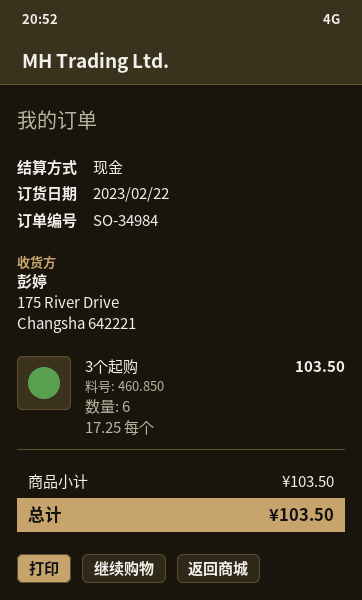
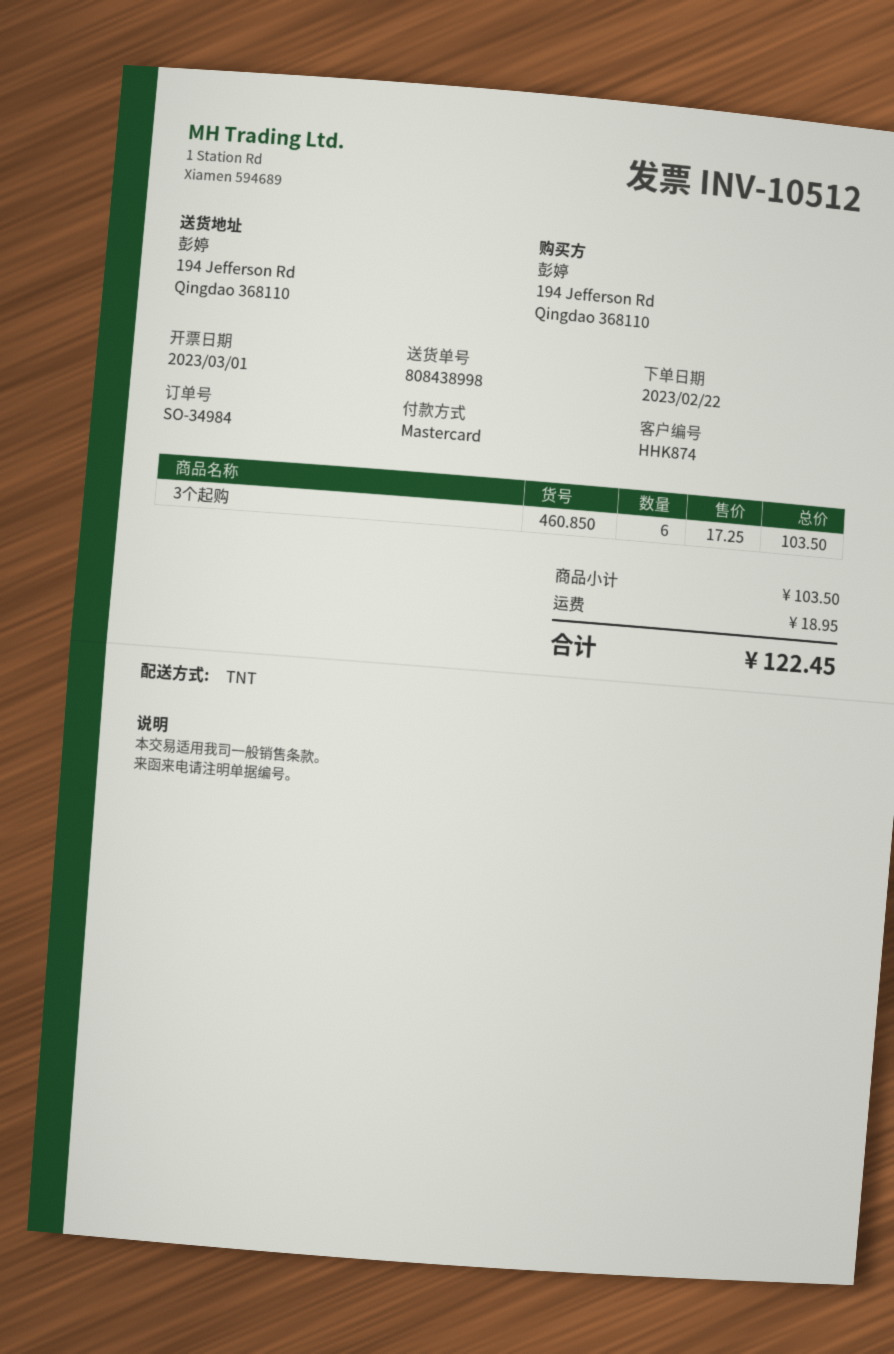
payment method: cash -> Mastercard
ship to: 175 River Drive, Changsha 642221 -> 194 Jefferson Rd, Qingdao 368110
shipping: none -> 18.95
total: 103.50 -> 122.45

